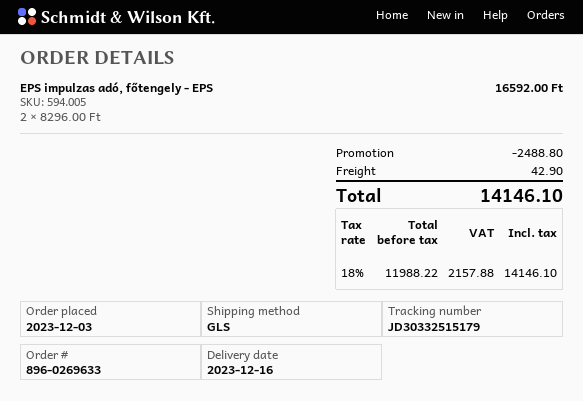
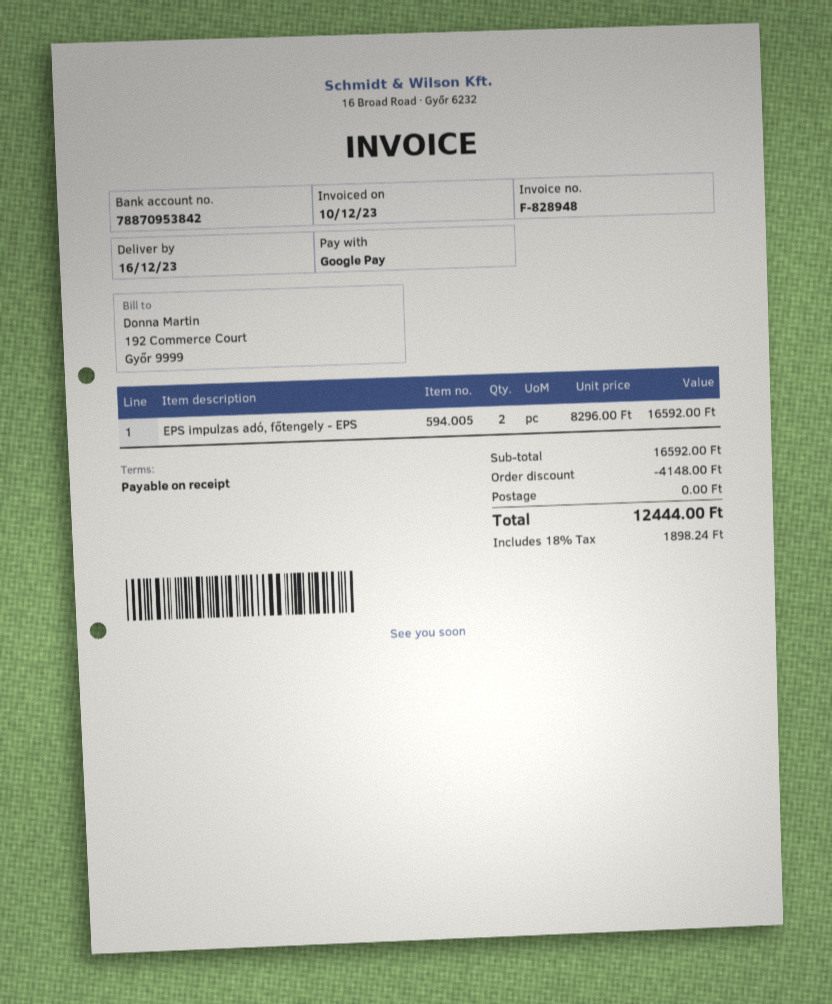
discount: 2488.80 -> 4148.00
shipping: 42.90 -> 0.00
tax: 18% = 2157.88 -> 18% = 1898.24
total: 14146.10 -> 12444.00

